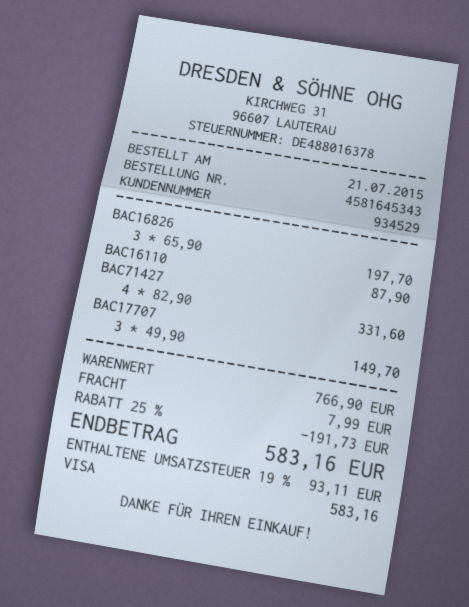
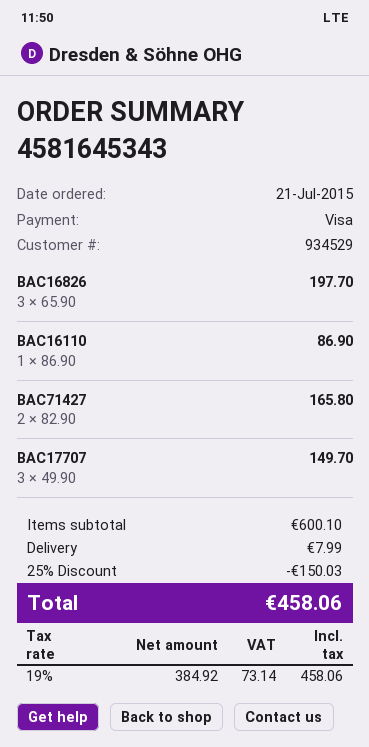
BAC16110: 1 x 87.90 = 87.90 -> 1 x 86.90 = 86.90
BAC71427: 4 x 82.90 = 331.60 -> 2 x 82.90 = 165.80
subtotal: 766.90 -> 600.10
discount: 25% = 191.73 -> 25% = 150.03
tax: 19% = 93.11 -> 19% = 73.14
total: 583.16 -> 458.06

